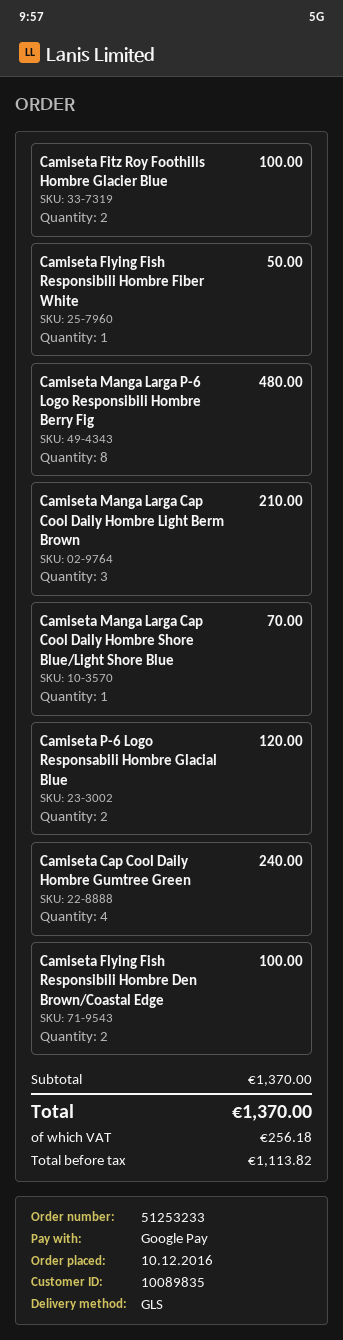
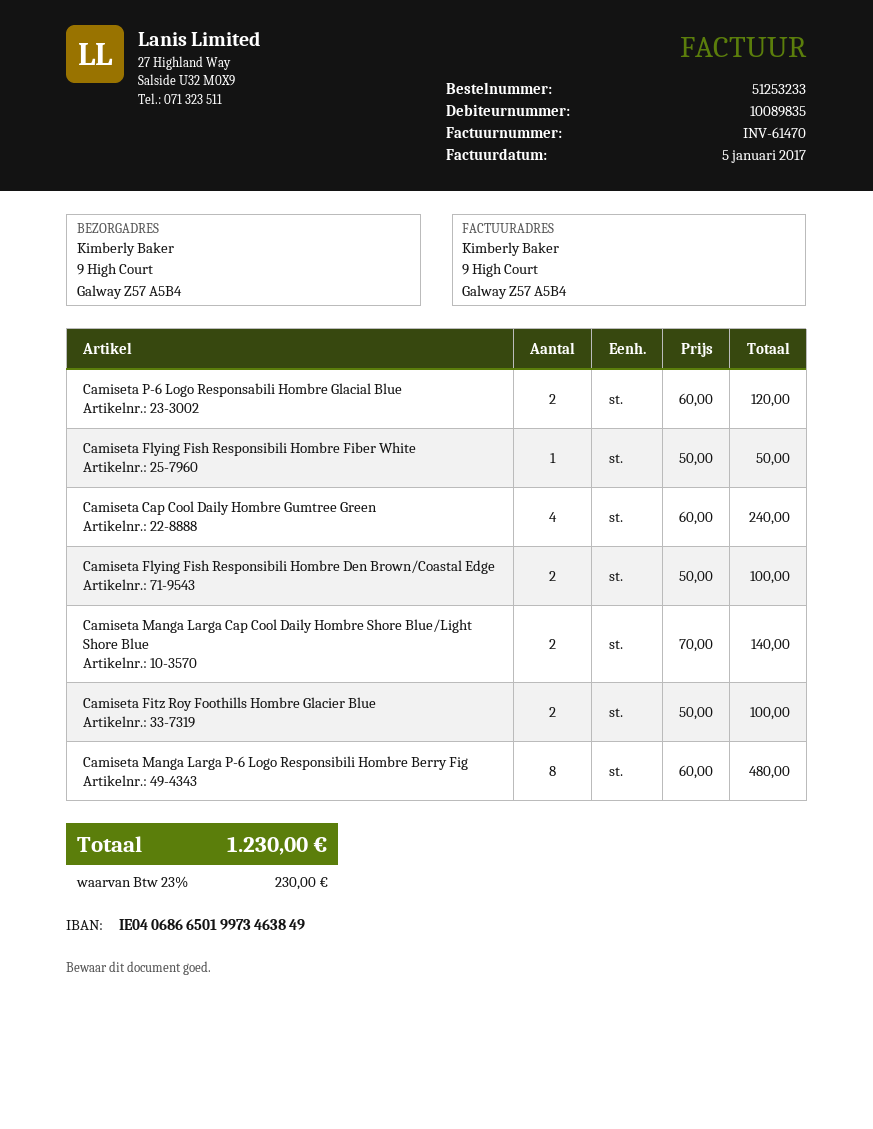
Camiseta Manga Larga Cap Cool Daily Hombre Light Berm Brown: 3 for 210.00 -> none
Camiseta Manga Larga Cap Cool Daily Hombre Shore Blue/Light Shore Blue: 1 for 70.00 -> 2 for 140.00
tax: 256.18 -> 230.00
total: 1370.00 -> 1230.00

